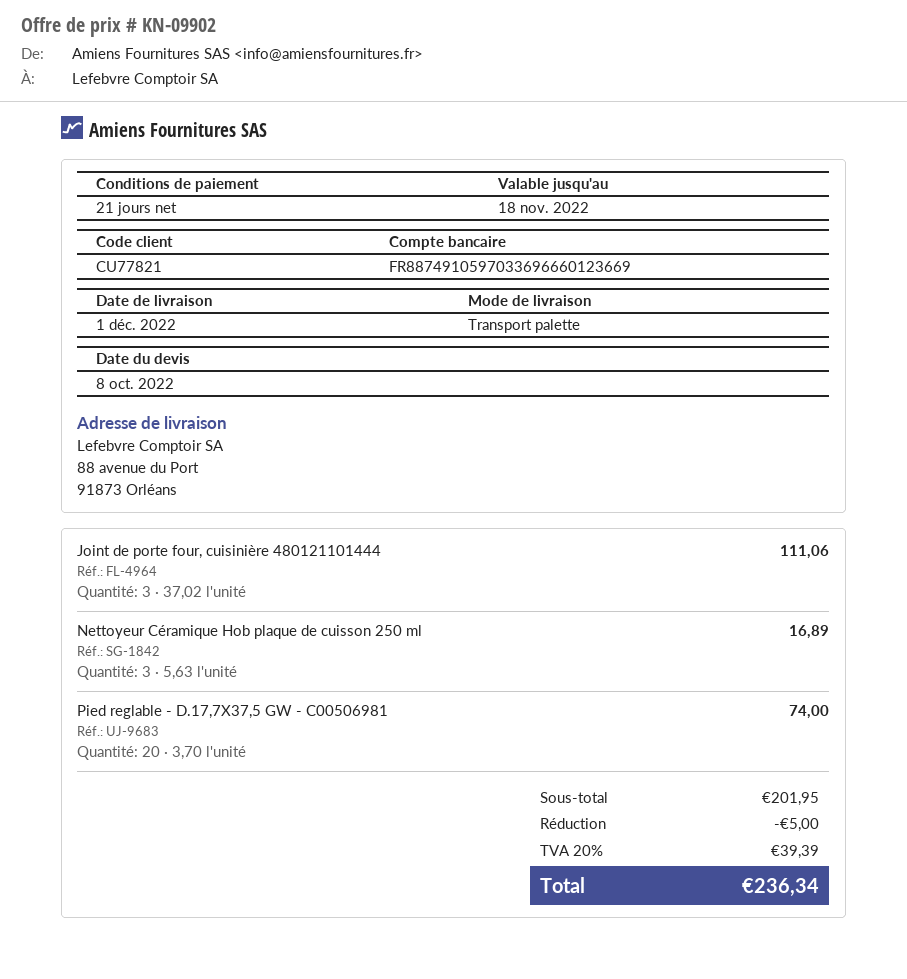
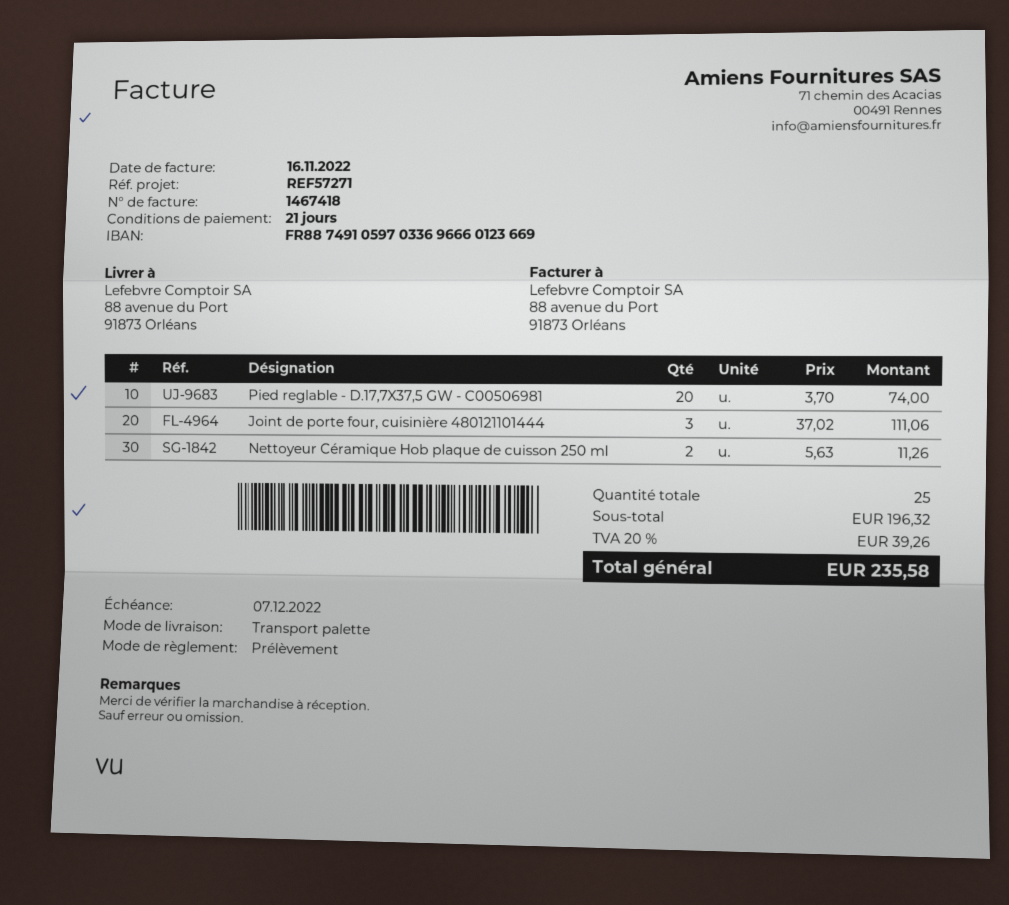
Nettoyeur Céramique Hob plaque de cuisson 250 ml: 3 x 5.63 = 16.89 -> 2 x 5.63 = 11.26
subtotal: 201.95 -> 196.32
discount: 5.00 -> none
tax: 20% = 39.39 -> 20% = 39.26
total: 236.34 -> 235.58

